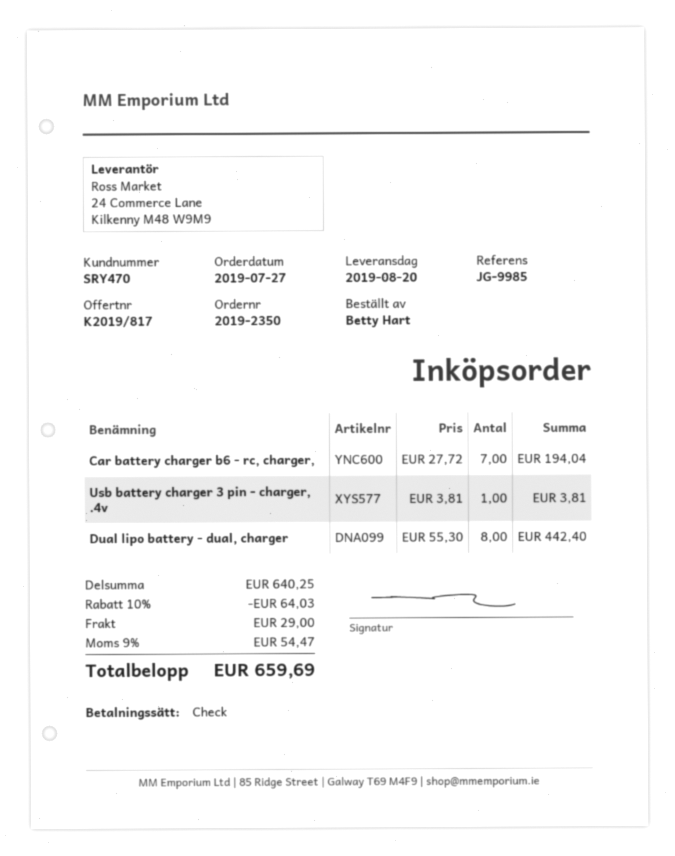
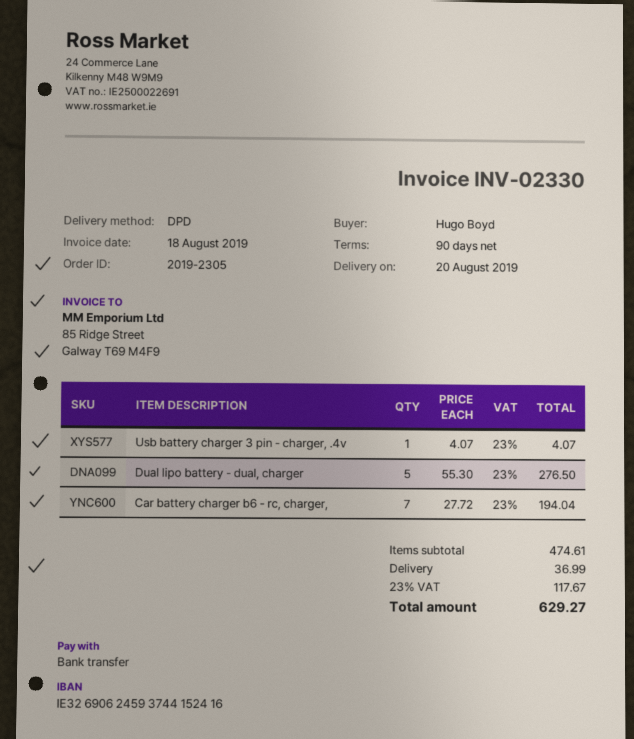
order number: 2019-2350 -> 2019-2305
ordered by: Betty Hart -> Hugo Boyd
payment method: cheque -> bank transfer
Usb battery charger 3 pin - charger, .4v: 1 x 3.81 = 3.81 -> 1 x 4.07 = 4.07
Dual lipo battery - dual, charger: 8 x 55.30 = 442.40 -> 5 x 55.30 = 276.50
subtotal: 640.25 -> 474.61
discount: 10% = 64.03 -> none
shipping: 29.00 -> 36.99
tax: 9% = 54.47 -> 23% = 117.67
total: 659.69 -> 629.27

